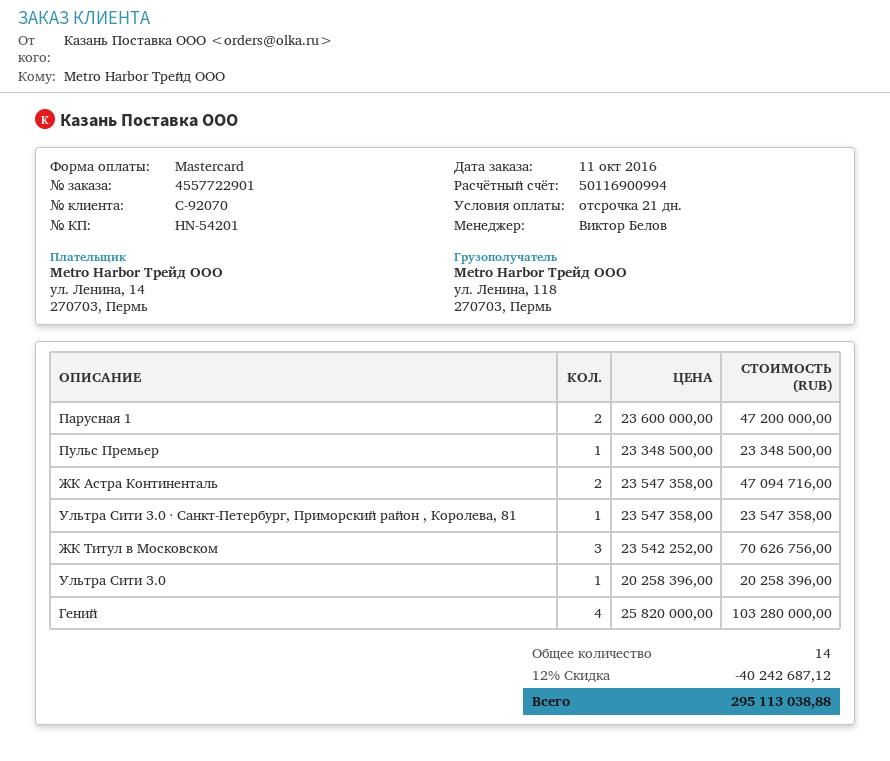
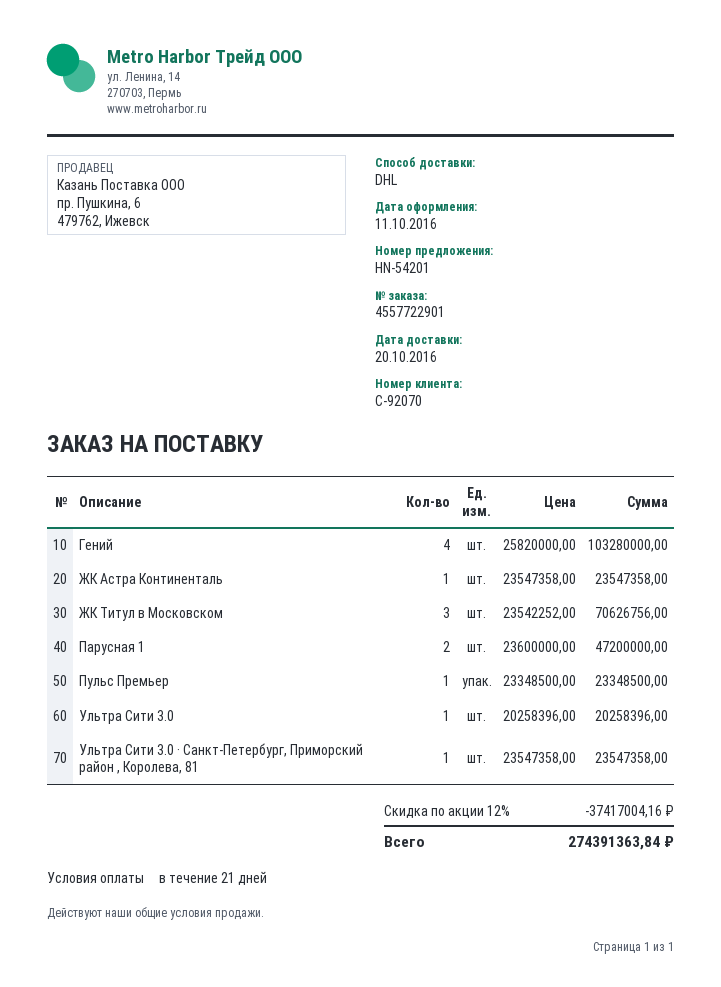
ЖК Астра Континенталь: 2 x 23547358.00 = 47094716.00 -> 1 x 23547358.00 = 23547358.00
discount: 12% = 40242687.12 -> 12% = 37417004.16
total: 295113038.88 -> 274391363.84

